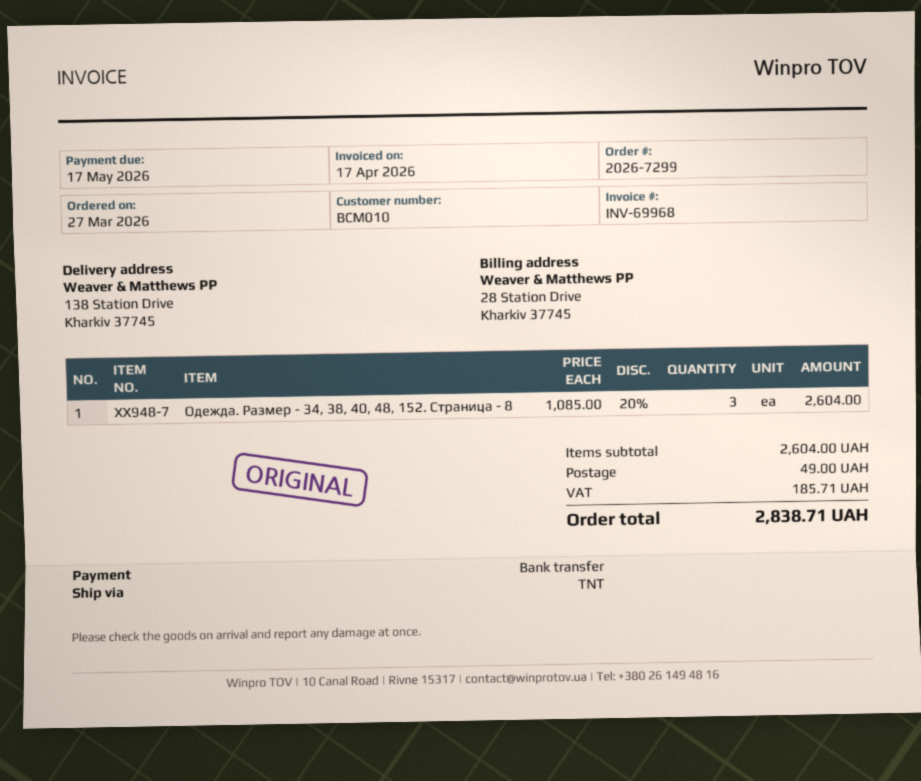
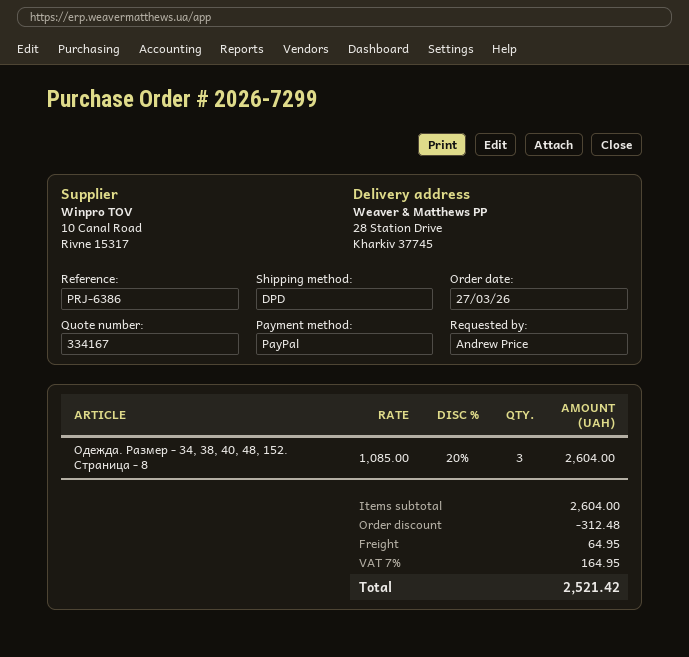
payment method: bank transfer -> PayPal
shipping method: TNT -> DPD
ship to: 138 Station Drive, Kharkiv 37745 -> 28 Station Drive, Kharkiv 37745
discount: none -> 312.48
shipping: 49.00 -> 64.95
tax: 185.71 -> 164.95
total: 2838.71 -> 2521.42

